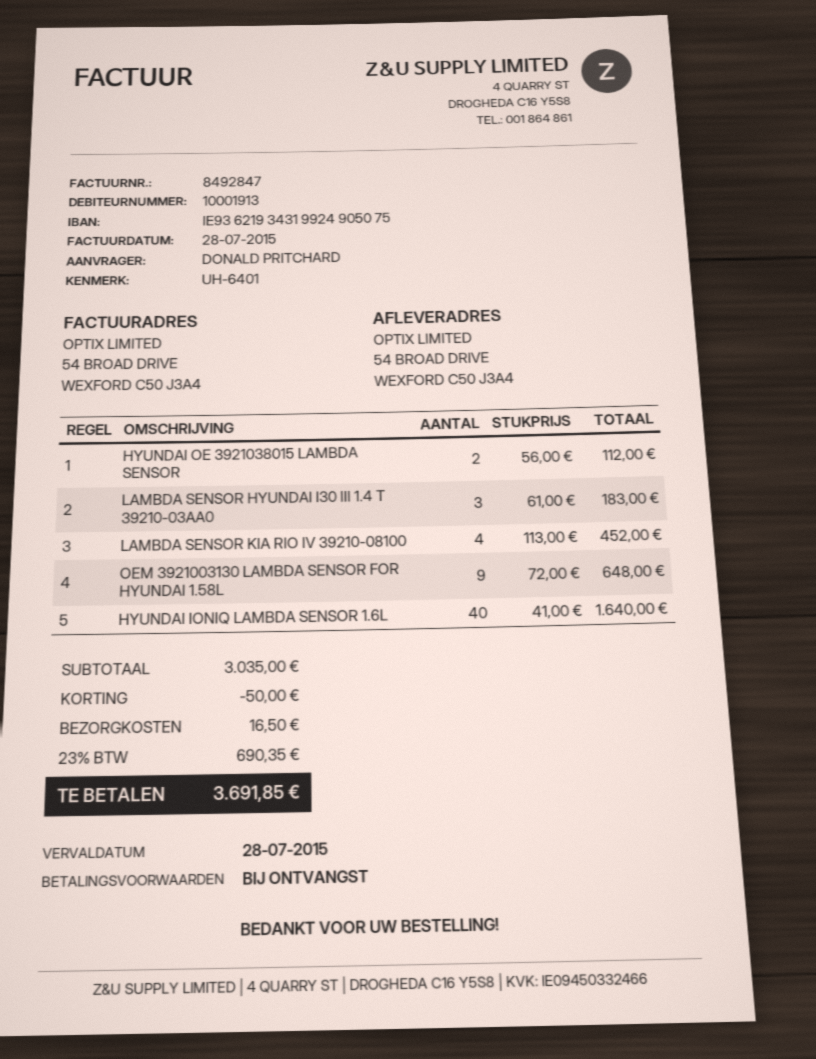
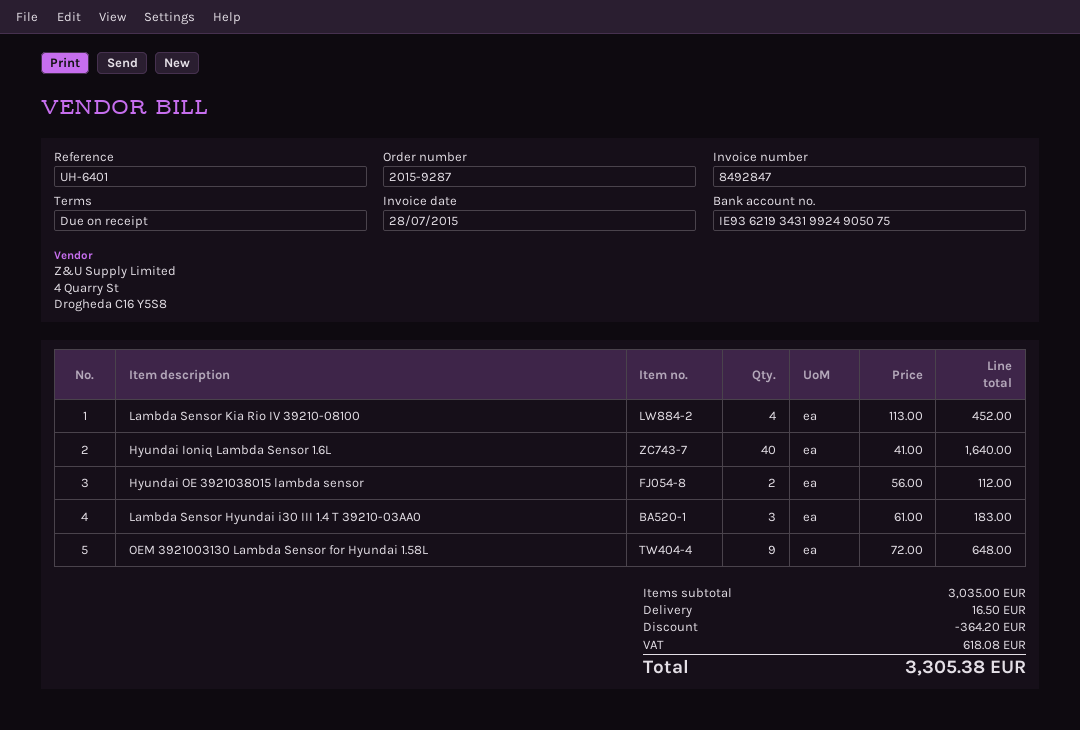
discount: 50.00 -> 364.20
tax: 690.35 -> 618.08
total: 3691.85 -> 3305.38

